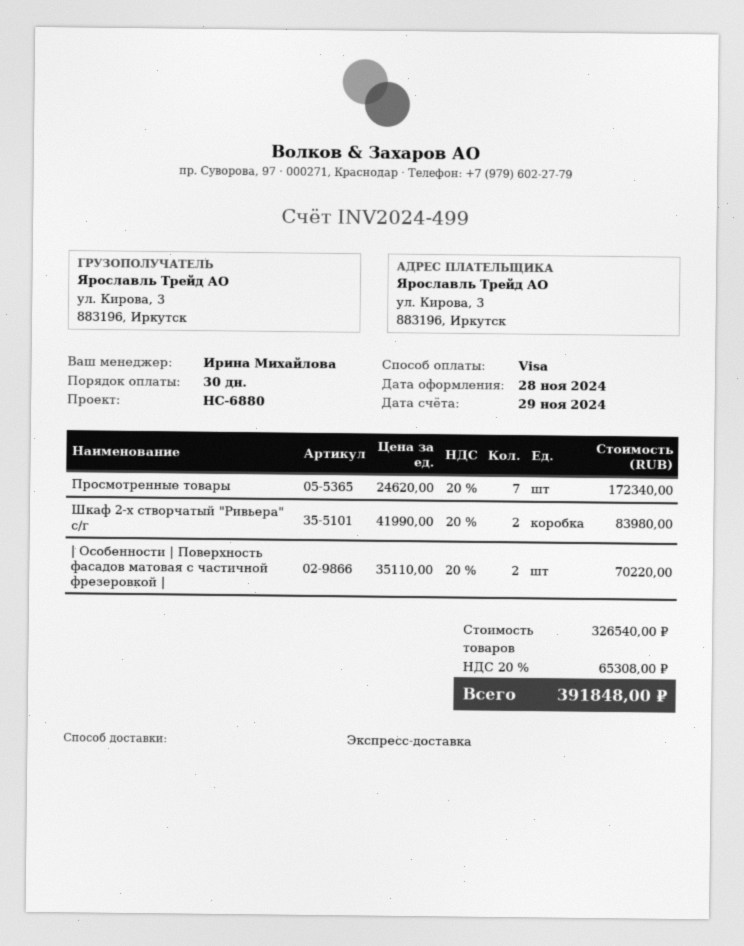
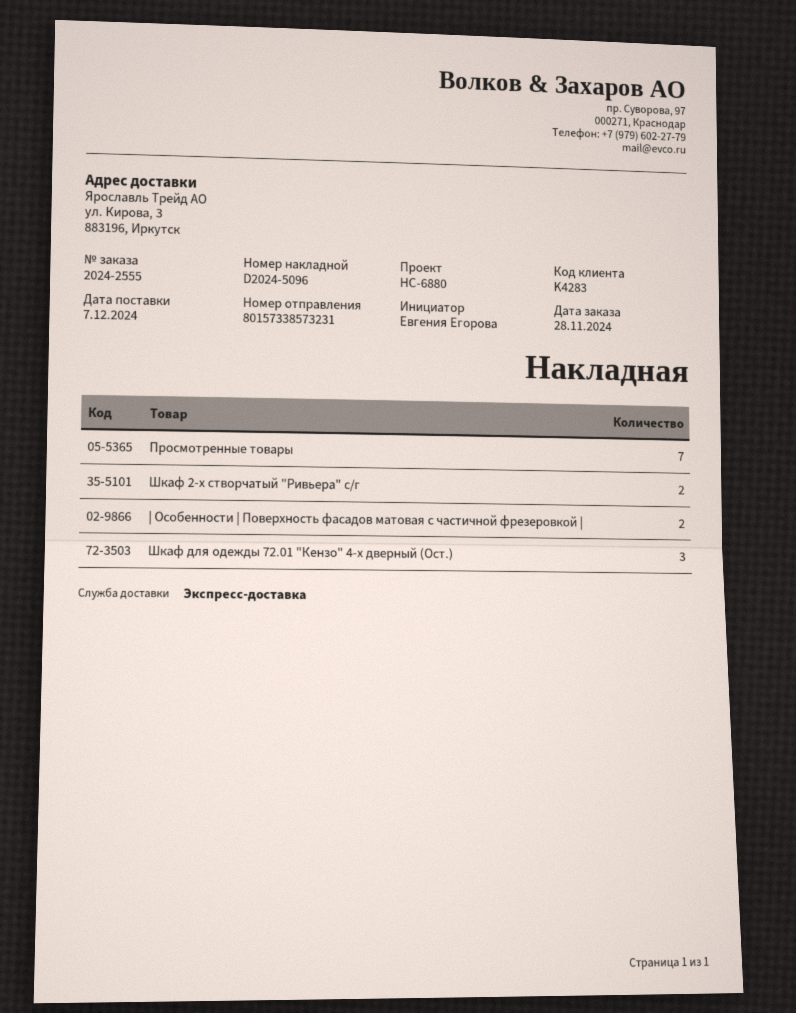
Шкаф для одежды 72.01 "Кензо" 4-х дверный (Ост.): none -> 3

